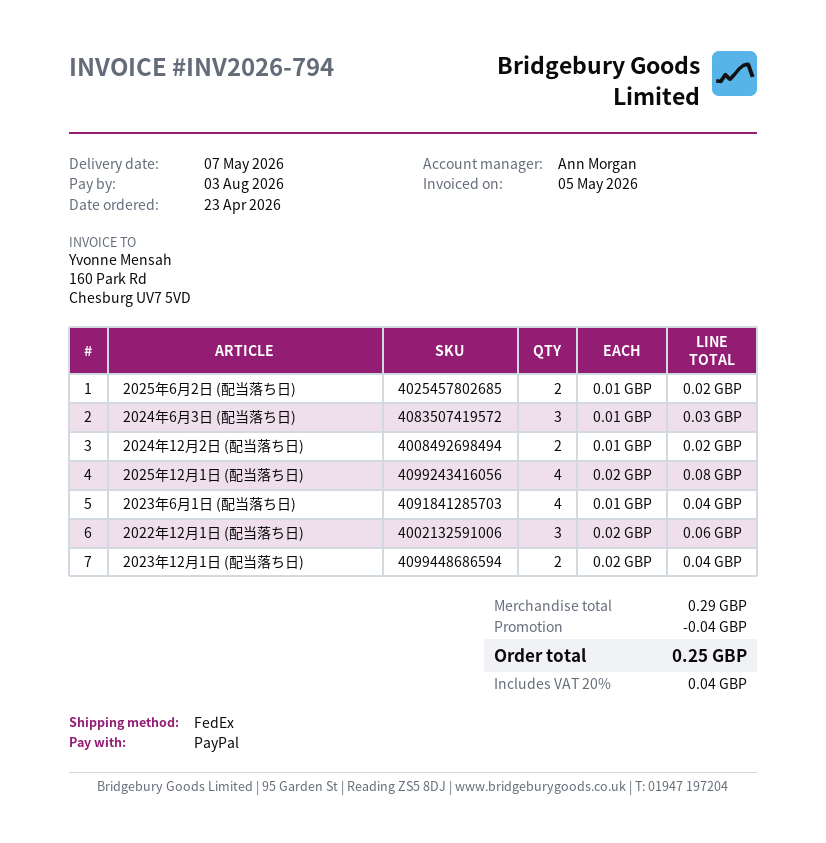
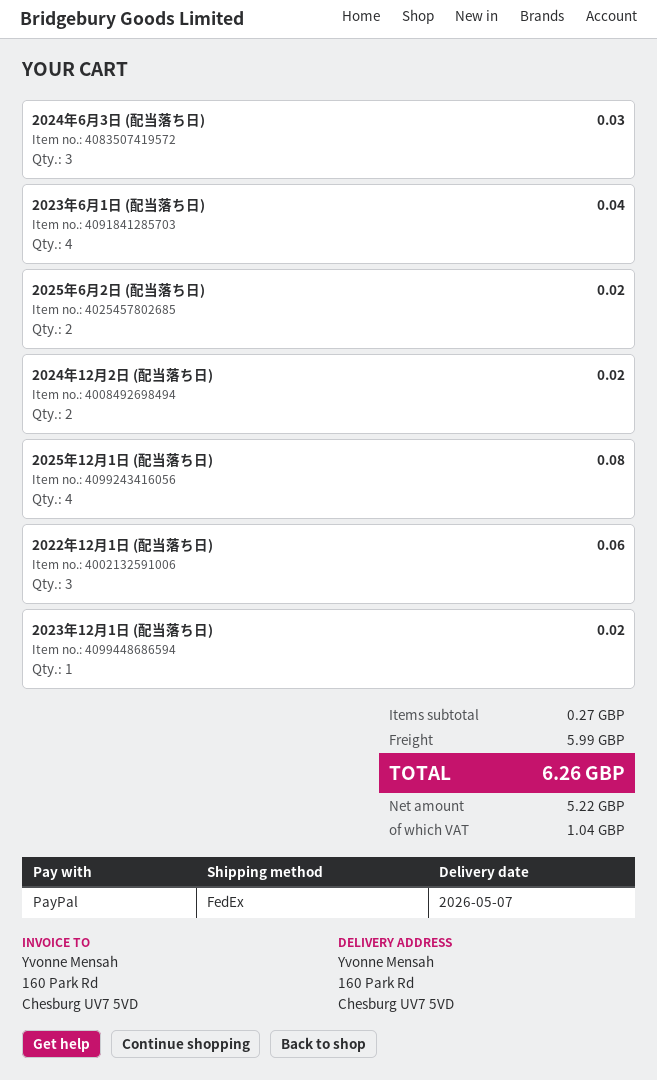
2023年12月1日 (配当落ち日): 2 for 0.04 -> 1 for 0.02
subtotal: 0.29 -> 0.27
discount: 0.04 -> none
shipping: none -> 5.99
tax: 0.04 -> 1.04
total: 0.25 -> 6.26

